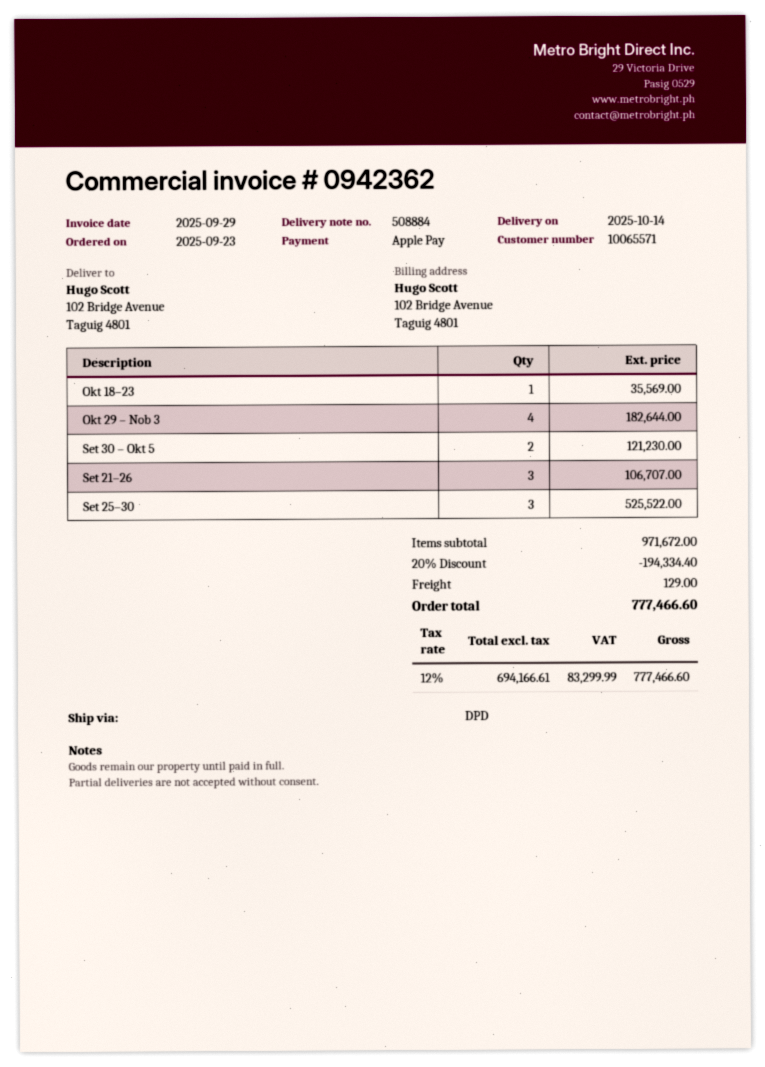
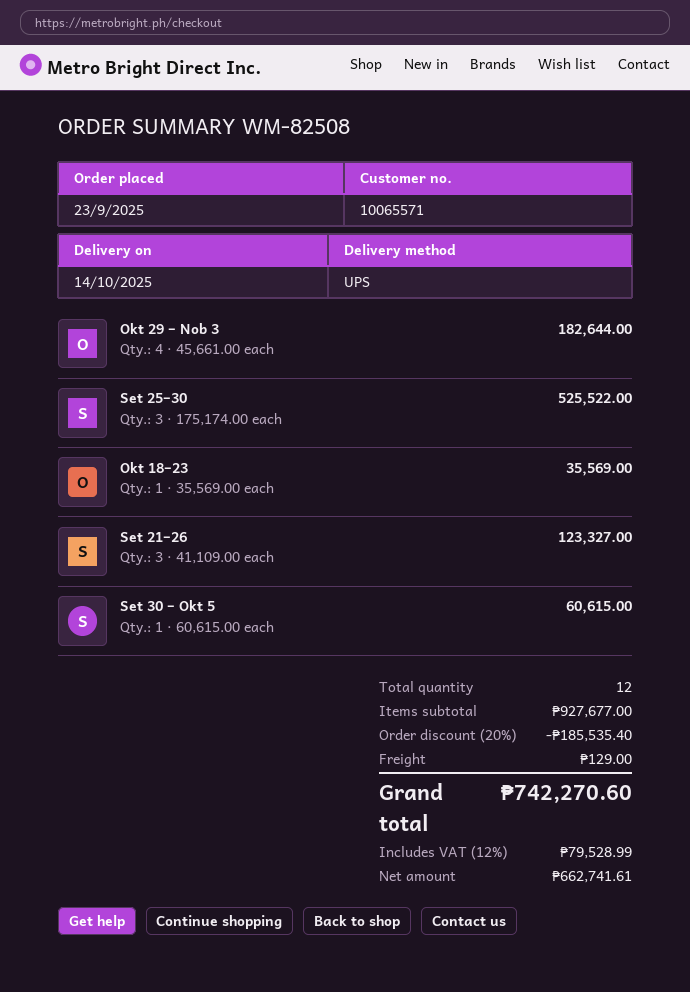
shipping method: DPD -> UPS
Set 30 – Okt 5: 2 for 121230.00 -> 1 for 60615.00
Set 21–26: 3 for 106707.00 -> 3 for 123327.00
subtotal: 971672.00 -> 927677.00
discount: 20% = 194334.40 -> 20% = 185535.40
net: 694166.61 -> 662741.61
tax: 12% = 83299.99 -> 12% = 79528.99
total: 777466.60 -> 742270.60

